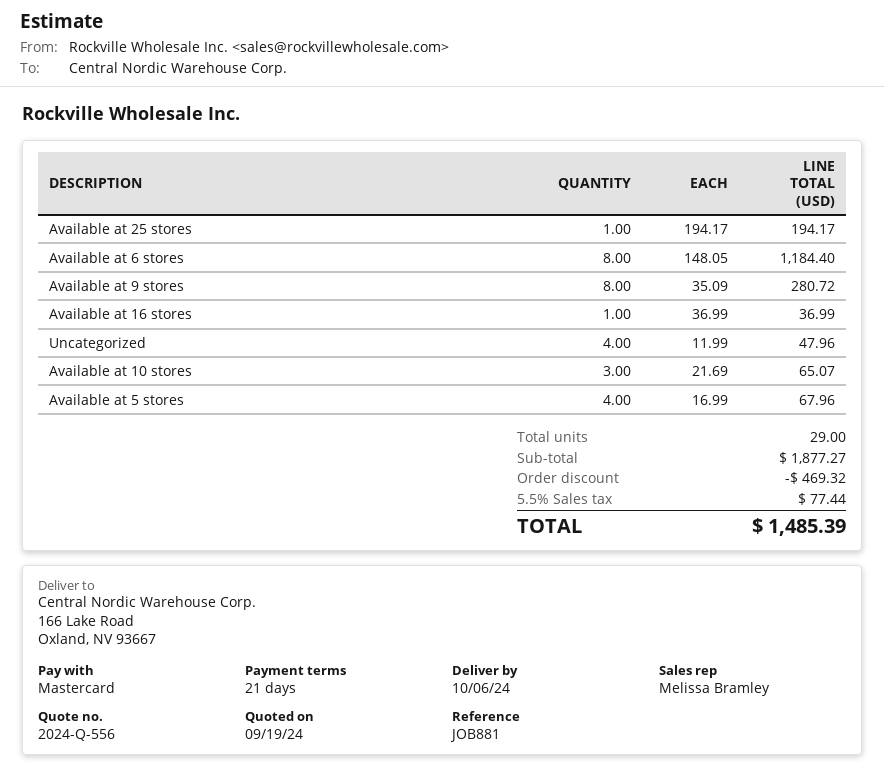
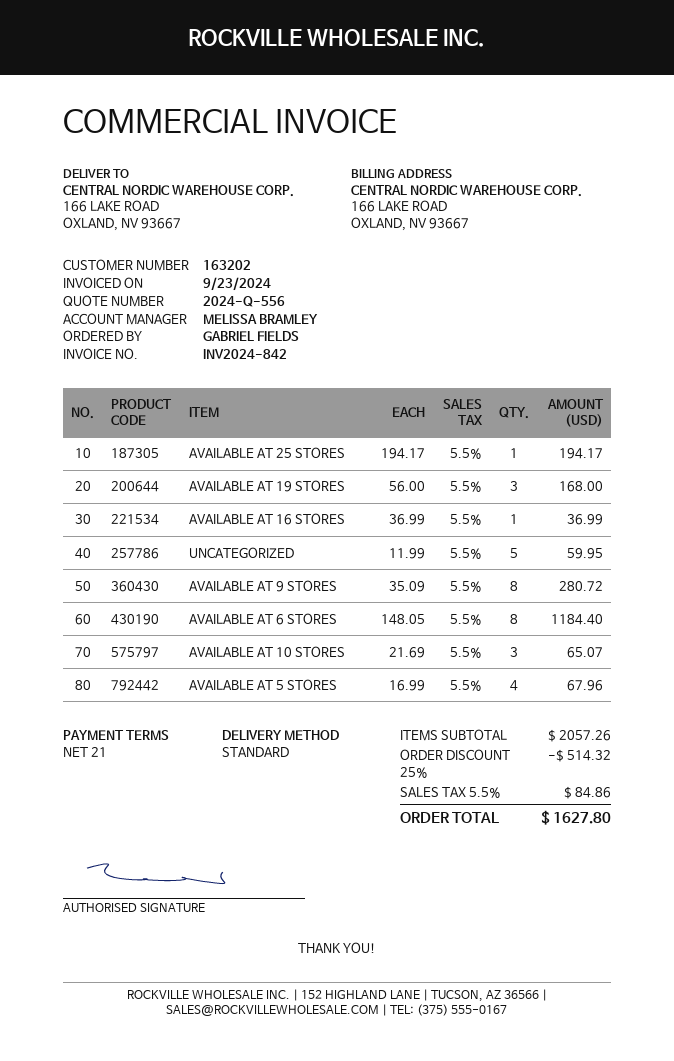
Uncategorized: 4 x 11.99 = 47.96 -> 5 x 11.99 = 59.95
AVAILABLE AT 19 STORES: none -> 3 x 56.00 = 168.00
subtotal: 1877.27 -> 2057.26
discount: 469.32 -> 514.32
tax: 5.5% = 77.44 -> 5.5% = 84.86
total: 1485.39 -> 1627.80

